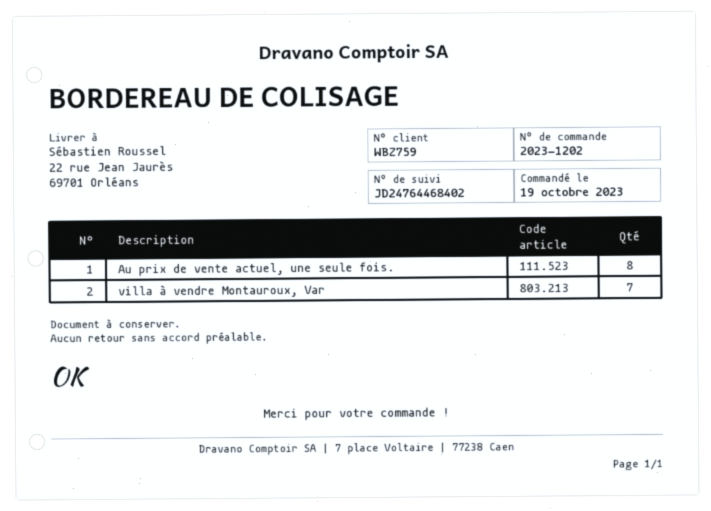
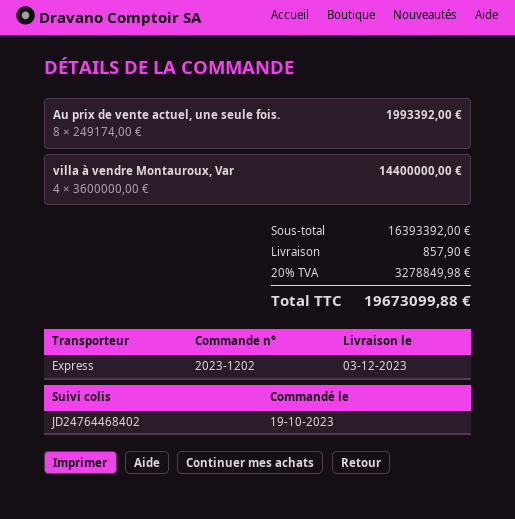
villa à vendre Montauroux, Var: 7 -> 4

